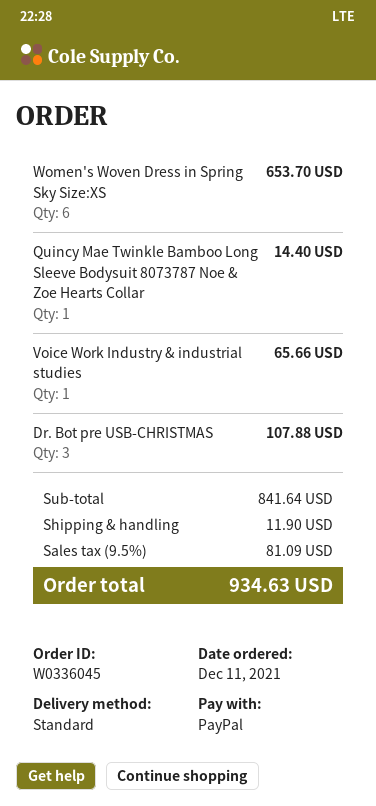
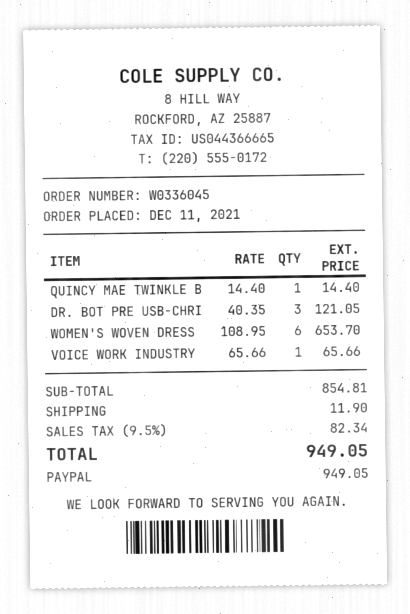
Dr. Bot pre USB-CHRISTMAS: 3 for 107.88 -> 3 for 121.05
subtotal: 841.64 -> 854.81
tax: 9.5% = 81.09 -> 9.5% = 82.34
total: 934.63 -> 949.05

